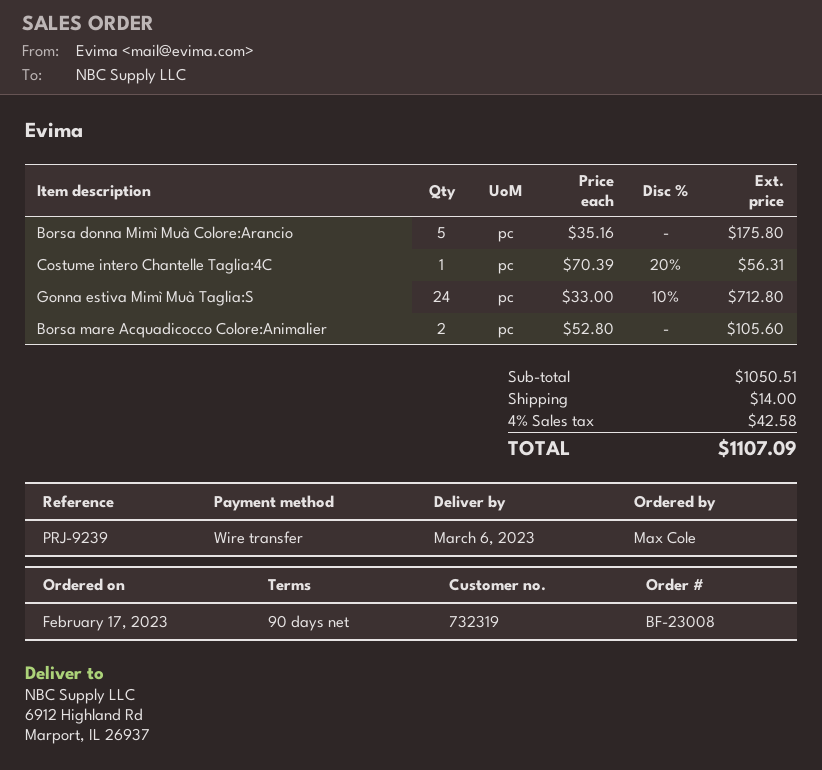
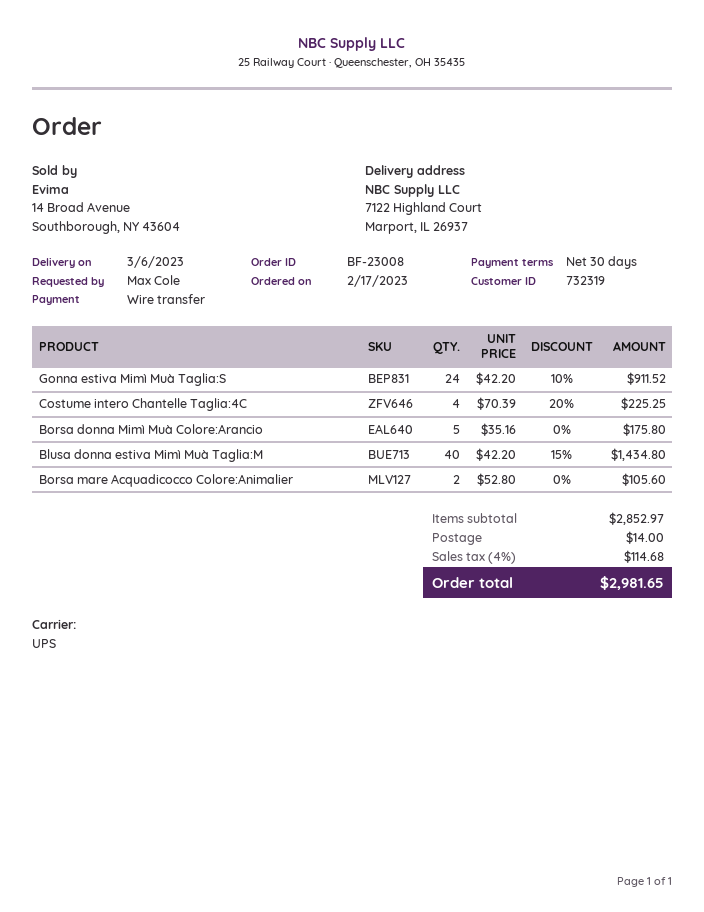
payment terms: 90 days -> 30 days
ship to: 6912 Highland Rd, Marport, IL 26937 -> 7122 Highland Court, Marport, IL 26937
Costume intero Chantelle Taglia:4C: 1 x 70.39 - 20% = 56.31 -> 4 x 70.39 - 20% = 225.25
Gonna estiva Mimì Muà Taglia:S: 24 x 33.00 - 10% = 712.80 -> 24 x 42.20 - 10% = 911.52
Blusa donna estiva Mimì Muà Taglia:M: none -> 40 x 42.20 - 15% = 1434.80
subtotal: 1050.51 -> 2852.97
tax: 4% = 42.58 -> 4% = 114.68
total: 1107.09 -> 2981.65

